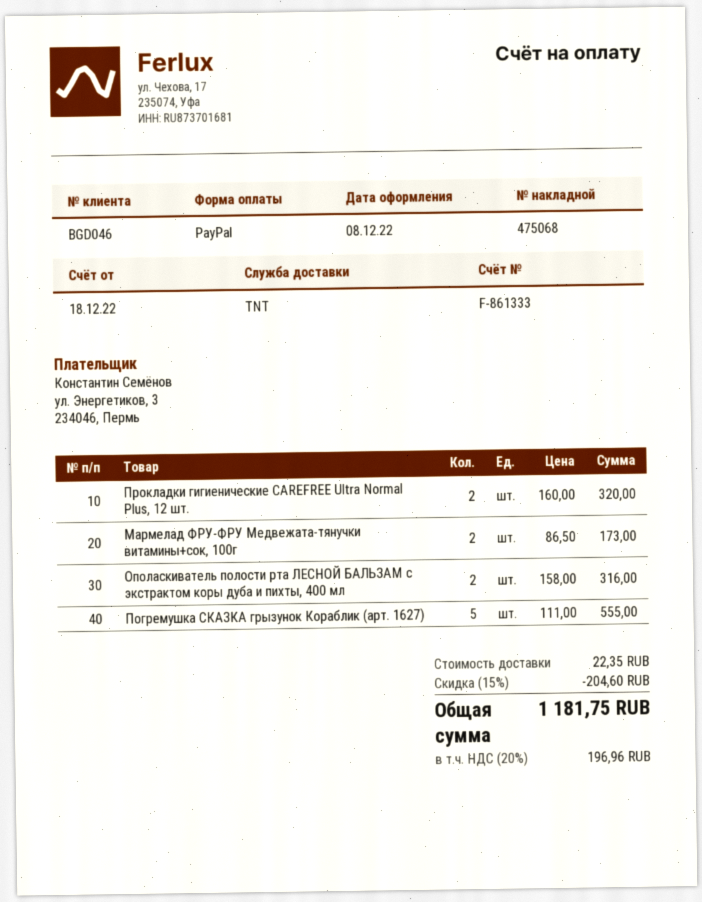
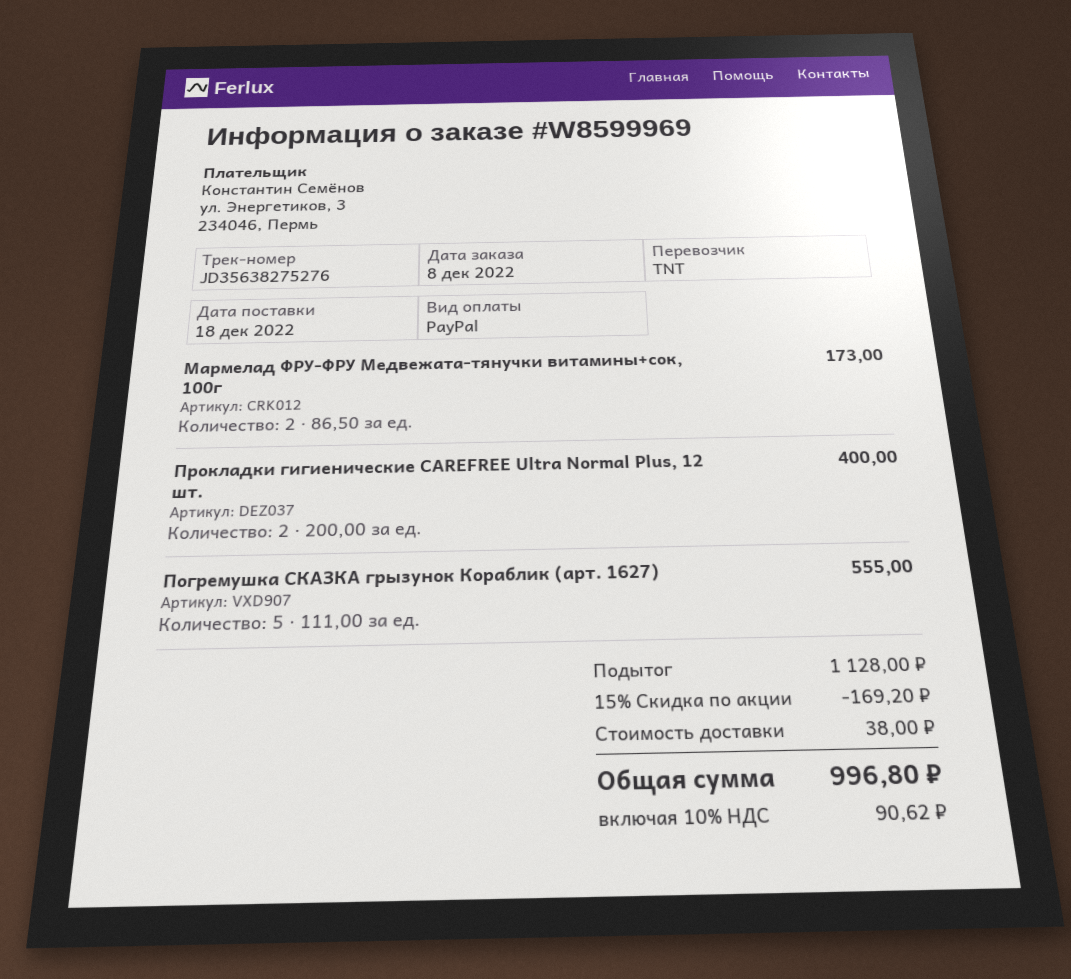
Прокладки гигиенические CAREFREE Ultra Normal Plus, 12 шт.: 2 x 160.00 = 320.00 -> 2 x 200.00 = 400.00
Ополаскиватель полости рта ЛЕСНОЙ БАЛЬЗАМ с экстрактом коры дуба и пихты, 400 мл: 2 x 158.00 = 316.00 -> none
discount: 15% = 204.60 -> 15% = 169.20
shipping: 22.35 -> 38.00
tax: 20% = 196.96 -> 10% = 90.62
total: 1181.75 -> 996.80

